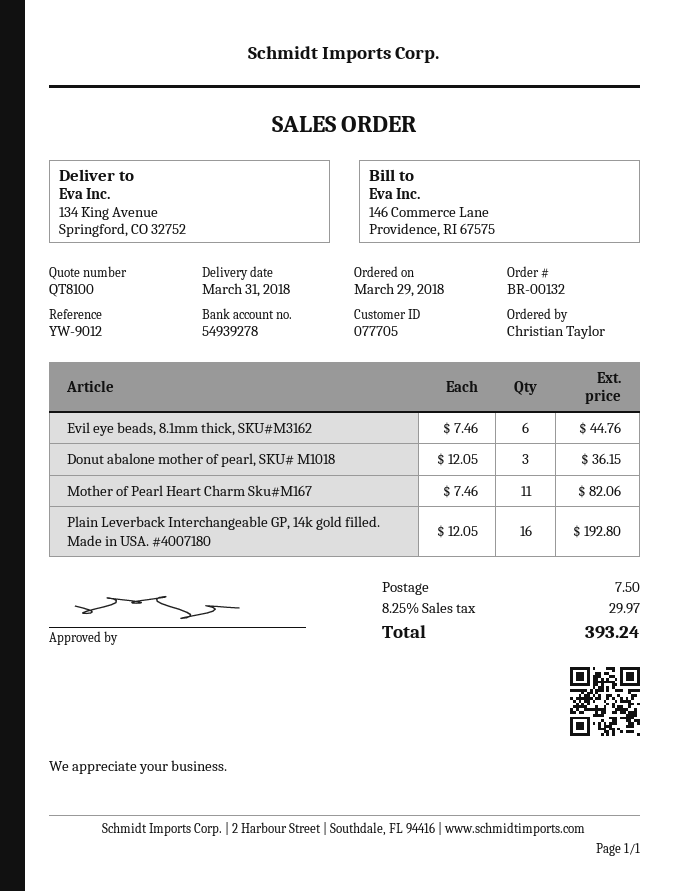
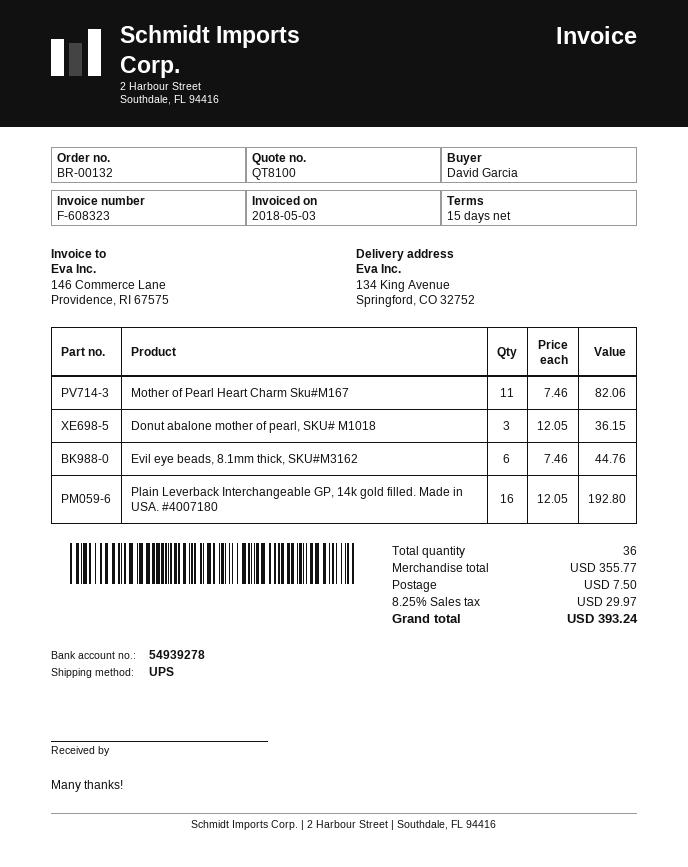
ordered by: Christian Taylor -> David Garcia

